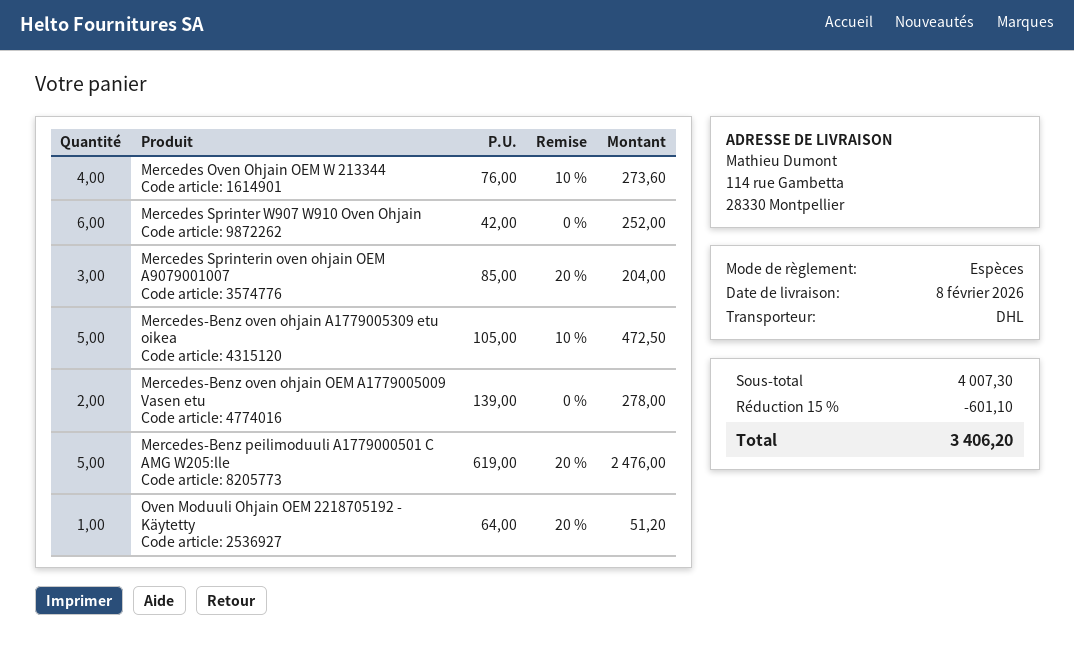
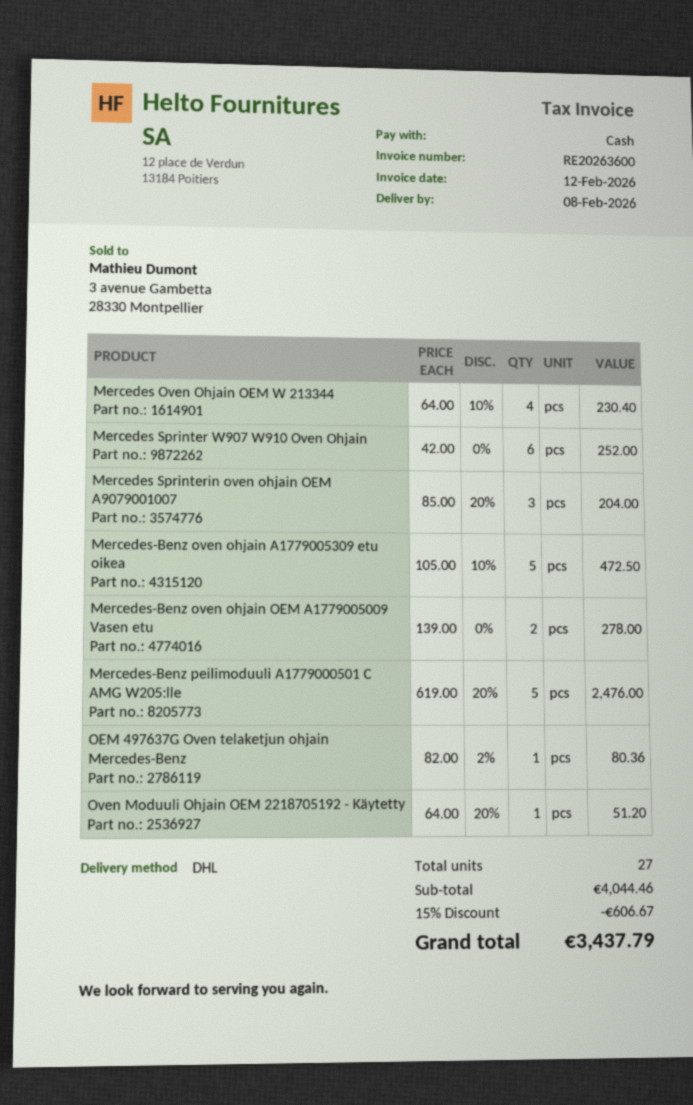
Mercedes Oven Ohjain OEM W 213344: 4 x 76.00 - 10% = 273.60 -> 4 x 64.00 - 10% = 230.40
OEM 497637G Oven telaketjun ohjain Mercedes-Benz: none -> 1 x 82.00 - 2% = 80.36
subtotal: 4007.30 -> 4044.46
discount: 15% = 601.10 -> 15% = 606.67
total: 3406.20 -> 3437.79

